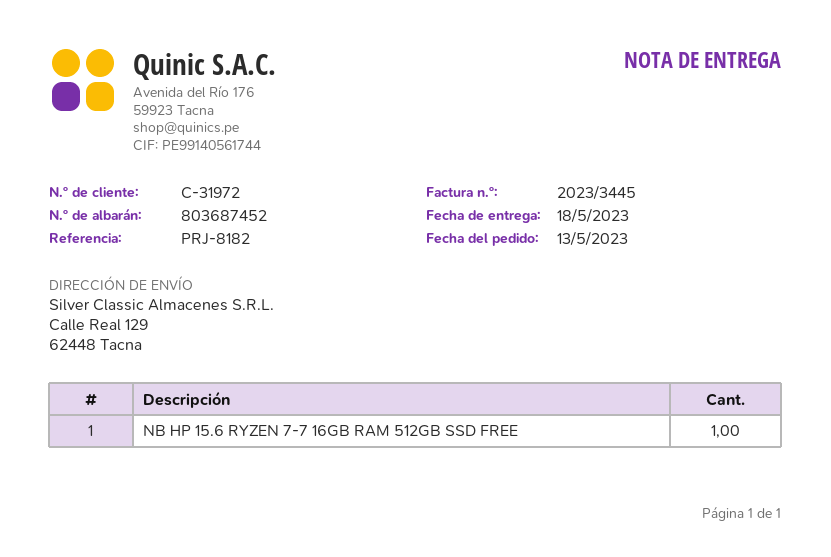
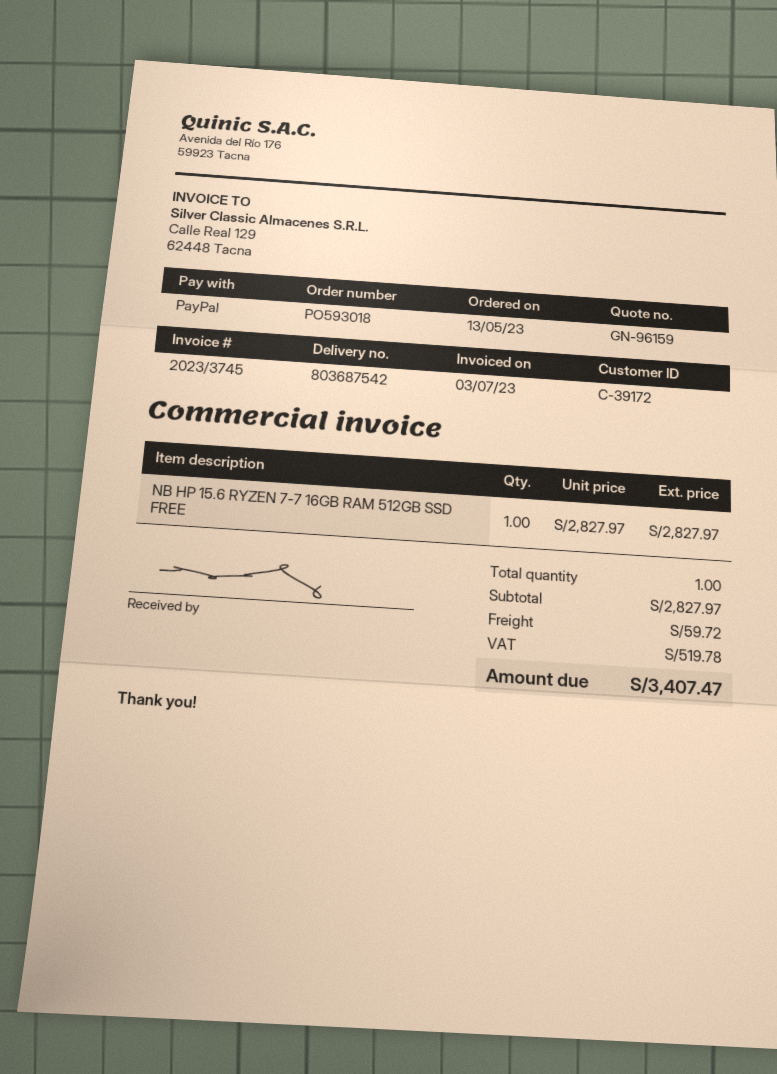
delivery note number: 803687452 -> 803687542
invoice number: 2023/3445 -> 2023/3745
customer number: C-31972 -> C-39172

